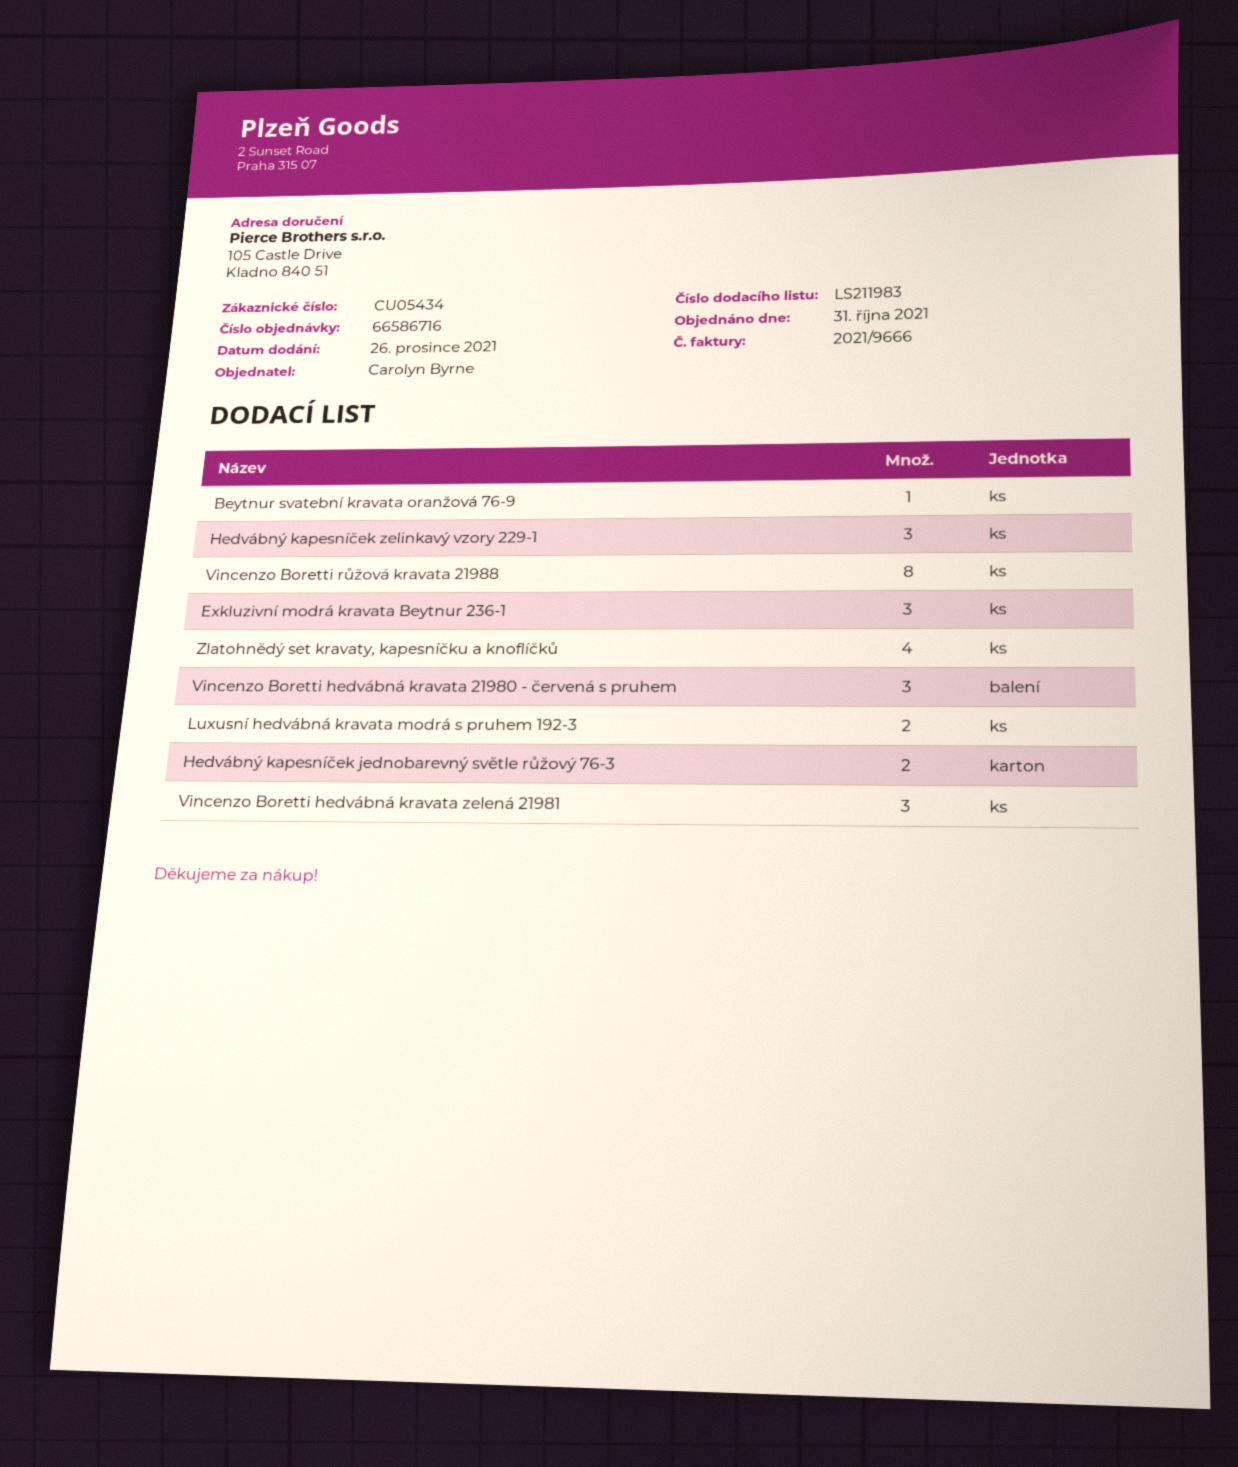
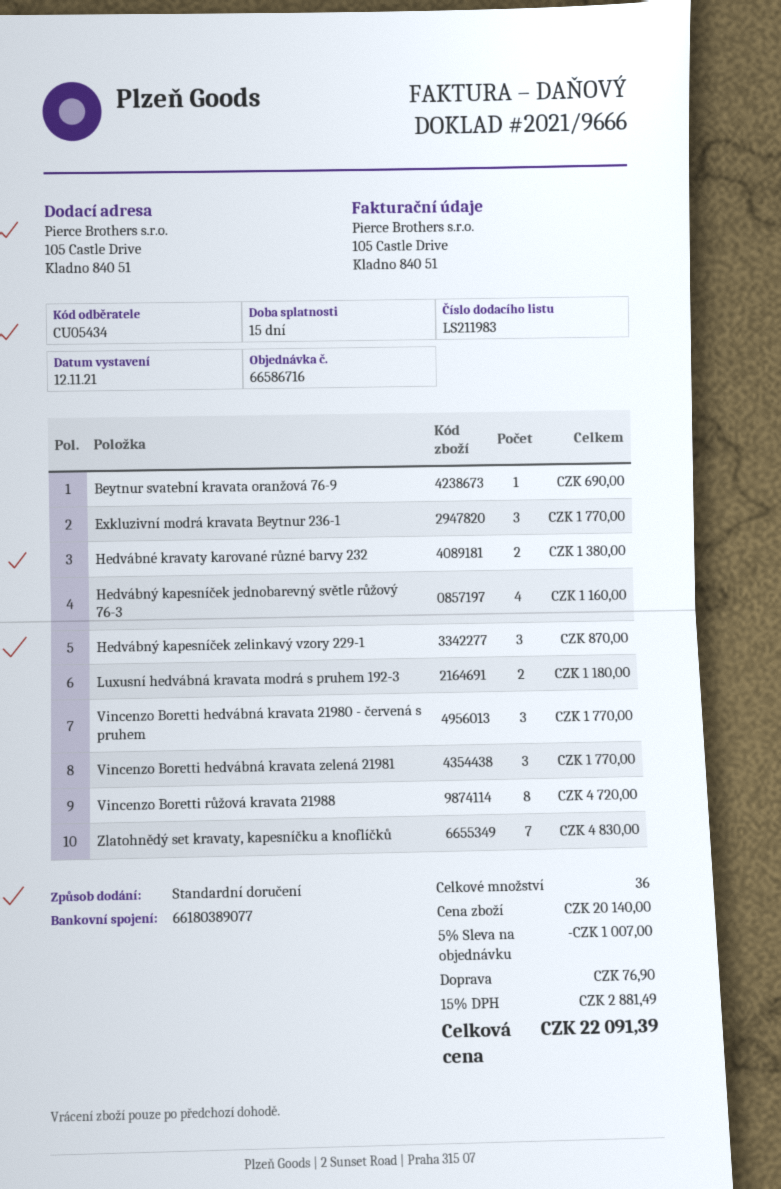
Zlatohnědý set kravaty, kapesníčku a knoflíčků: 4 -> 7
Hedvábný kapesníček jednobarevný světle růžový 76-3: 2 -> 4
Hedvábné kravaty karované různé barvy 232: none -> 2

